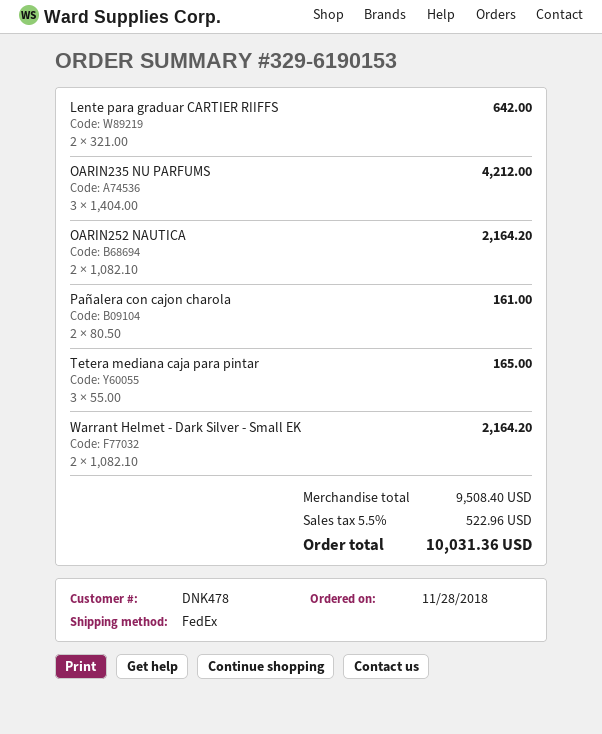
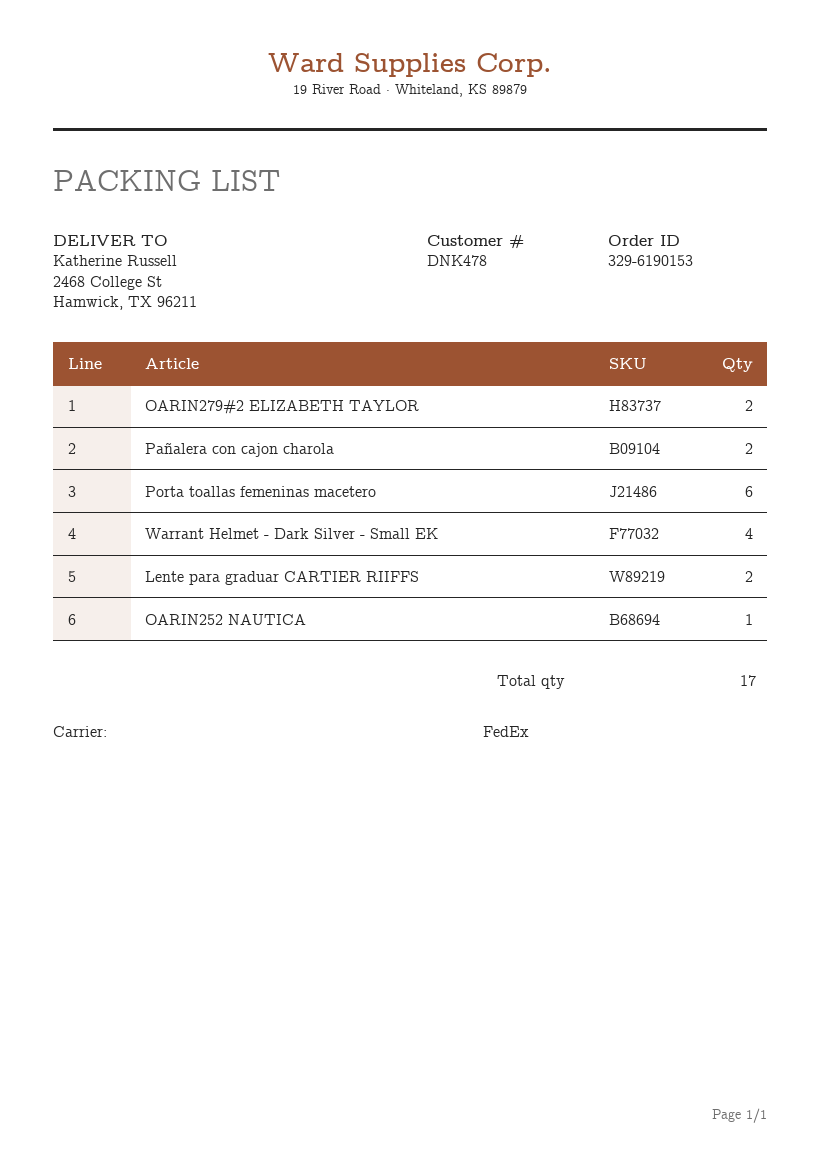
OARIN235 NU PARFUMS: 3 -> none
OARIN252 NAUTICA: 2 -> 1
Tetera mediana caja para pintar: 3 -> none
Warrant Helmet - Dark Silver - Small EK: 2 -> 4
OARIN279#2 ELIZABETH TAYLOR: none -> 2
Porta toallas femeninas macetero: none -> 6

